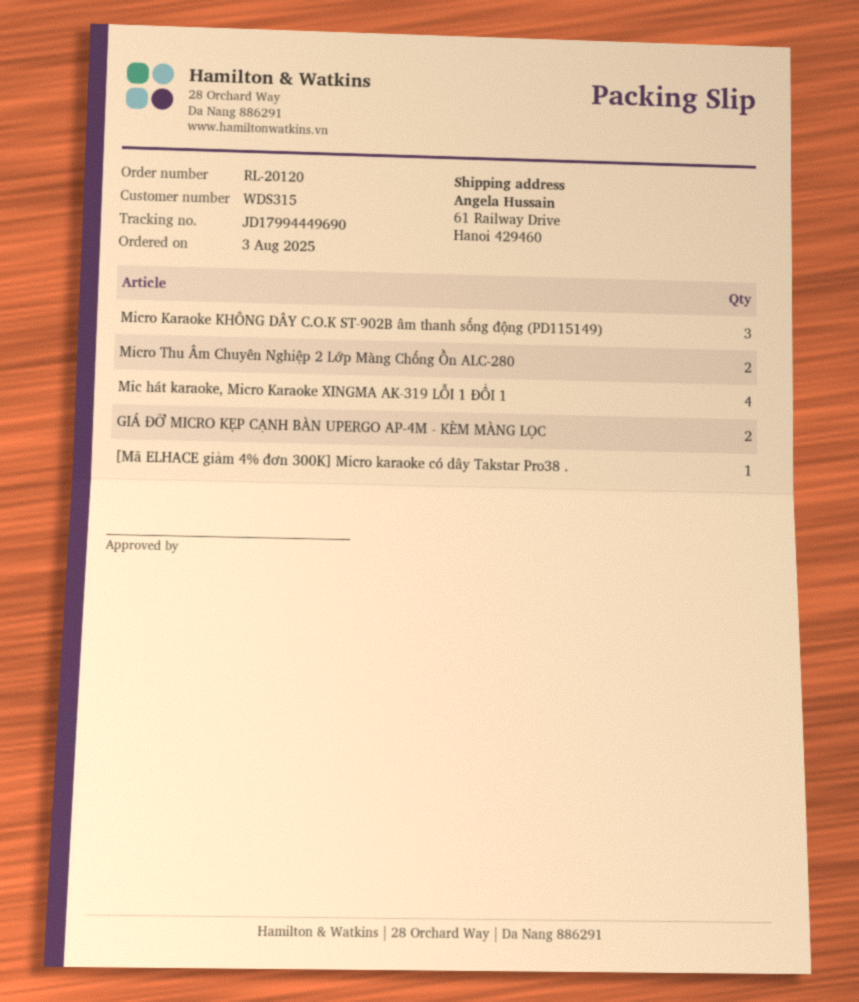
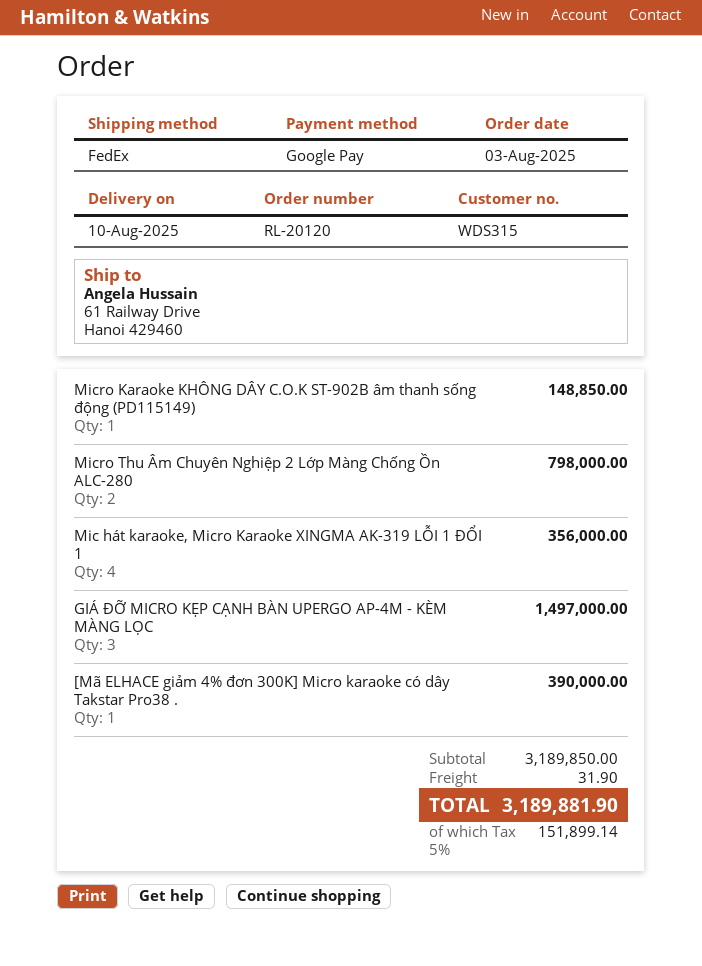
Micro Karaoke KHÔNG DÂY C.O.K ST-902B âm thanh sống động (PD115149): 3 -> 1
GIÁ ĐỠ MICRO KẸP CẠNH BÀN UPERGO AP-4M - KÈM MÀNG LỌC: 2 -> 3

